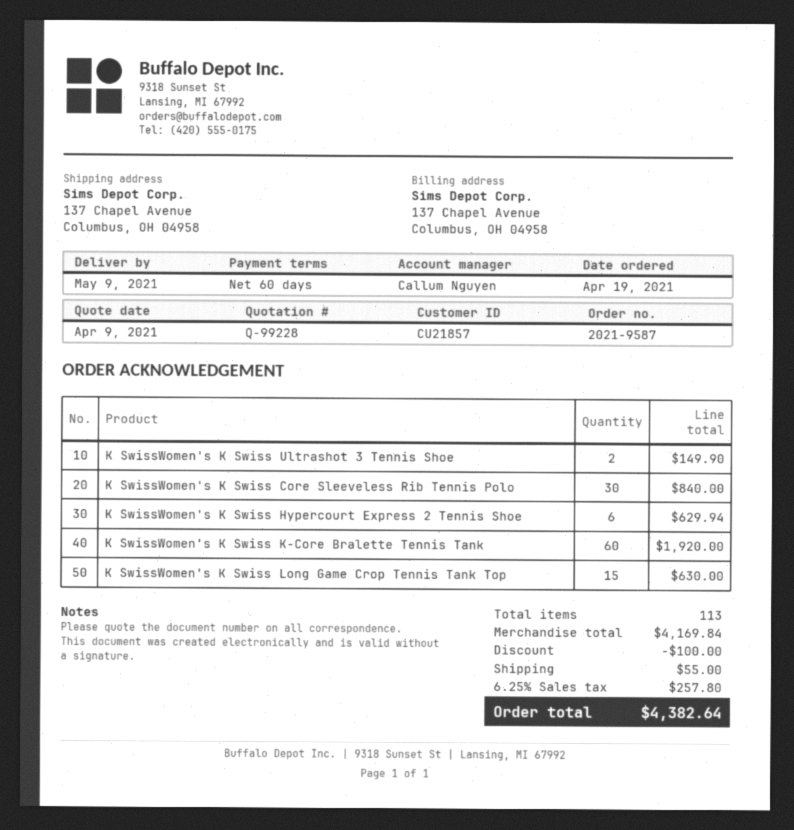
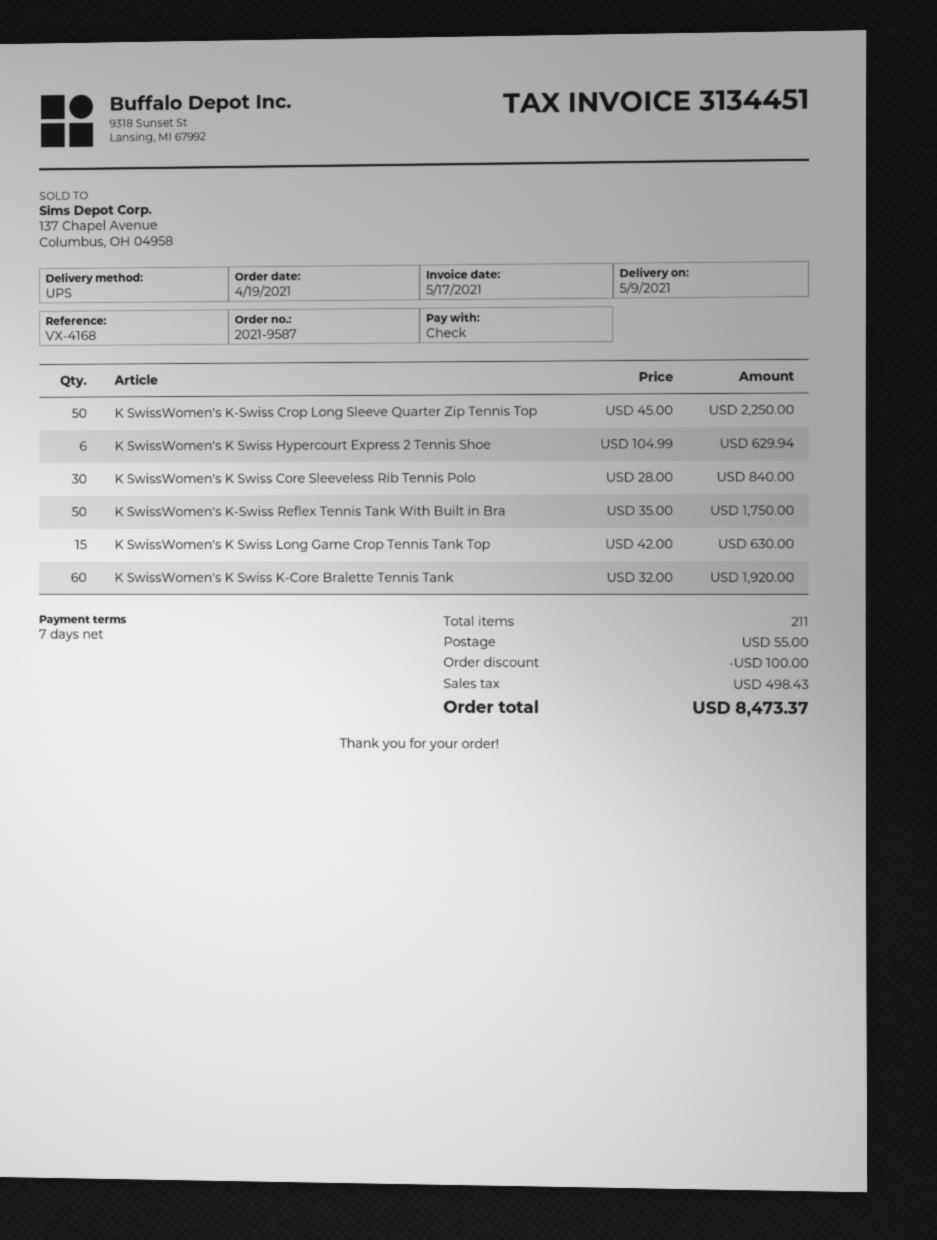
payment terms: 60 days -> 7 days
K SwissWomen's K Swiss Ultrashot 3 Tennis Shoe: 2 for 149.90 -> none
K SwissWomen's K-Swiss Crop Long Sleeve Quarter Zip Tennis Top: none -> 50 for 2250.00
K SwissWomen's K-Swiss Reflex Tennis Tank With Built in Bra: none -> 50 for 1750.00
total quantity: 113 -> 211
tax: 257.80 -> 498.43
total: 4382.64 -> 8473.37

